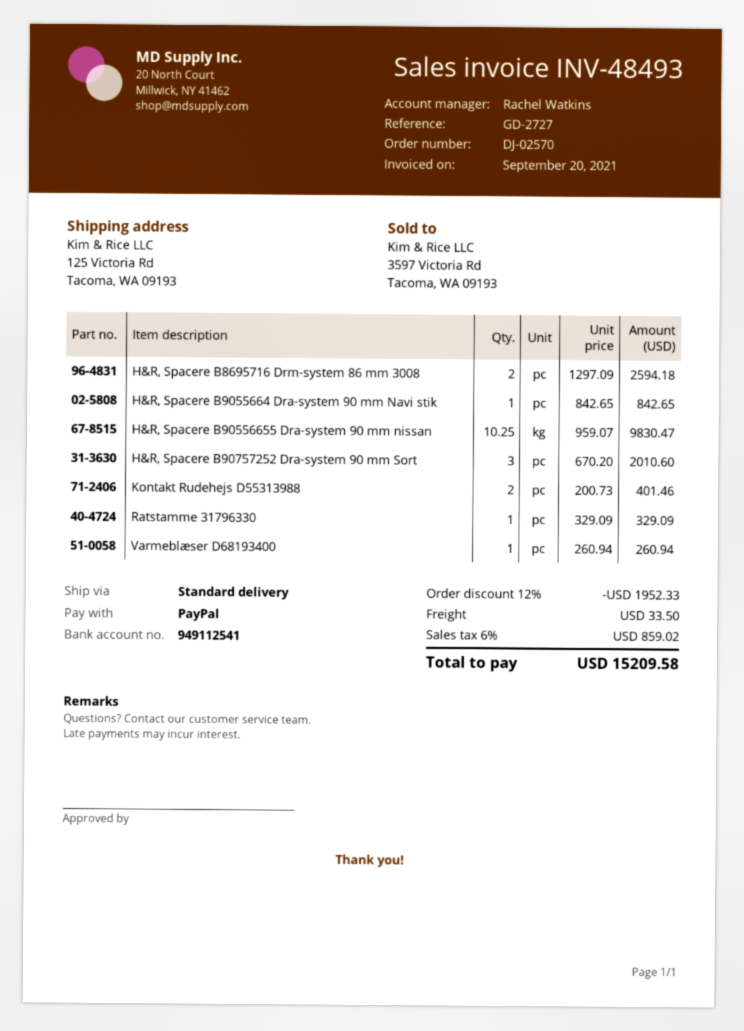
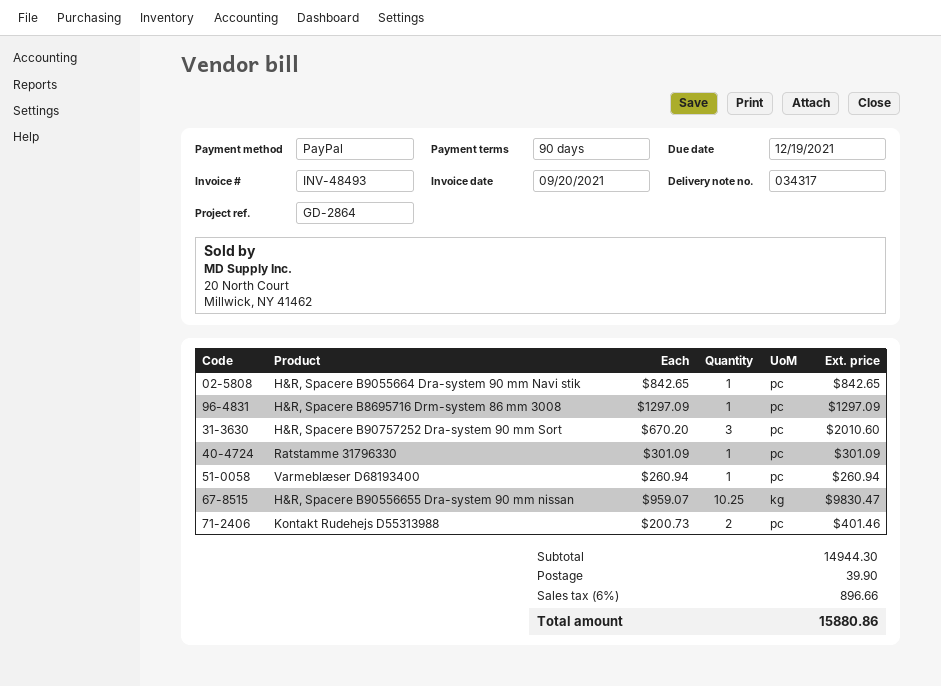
reference: GD-2727 -> GD-2864
H&R, Spacere B8695716 Drm-system 86 mm 3008: 2 x 1297.09 = 2594.18 -> 1 x 1297.09 = 1297.09
Ratstamme 31796330: 1 x 329.09 = 329.09 -> 1 x 301.09 = 301.09
discount: 12% = 1952.33 -> none
shipping: 33.50 -> 39.90
tax: 6% = 859.02 -> 6% = 896.66
total: 15209.58 -> 15880.86

